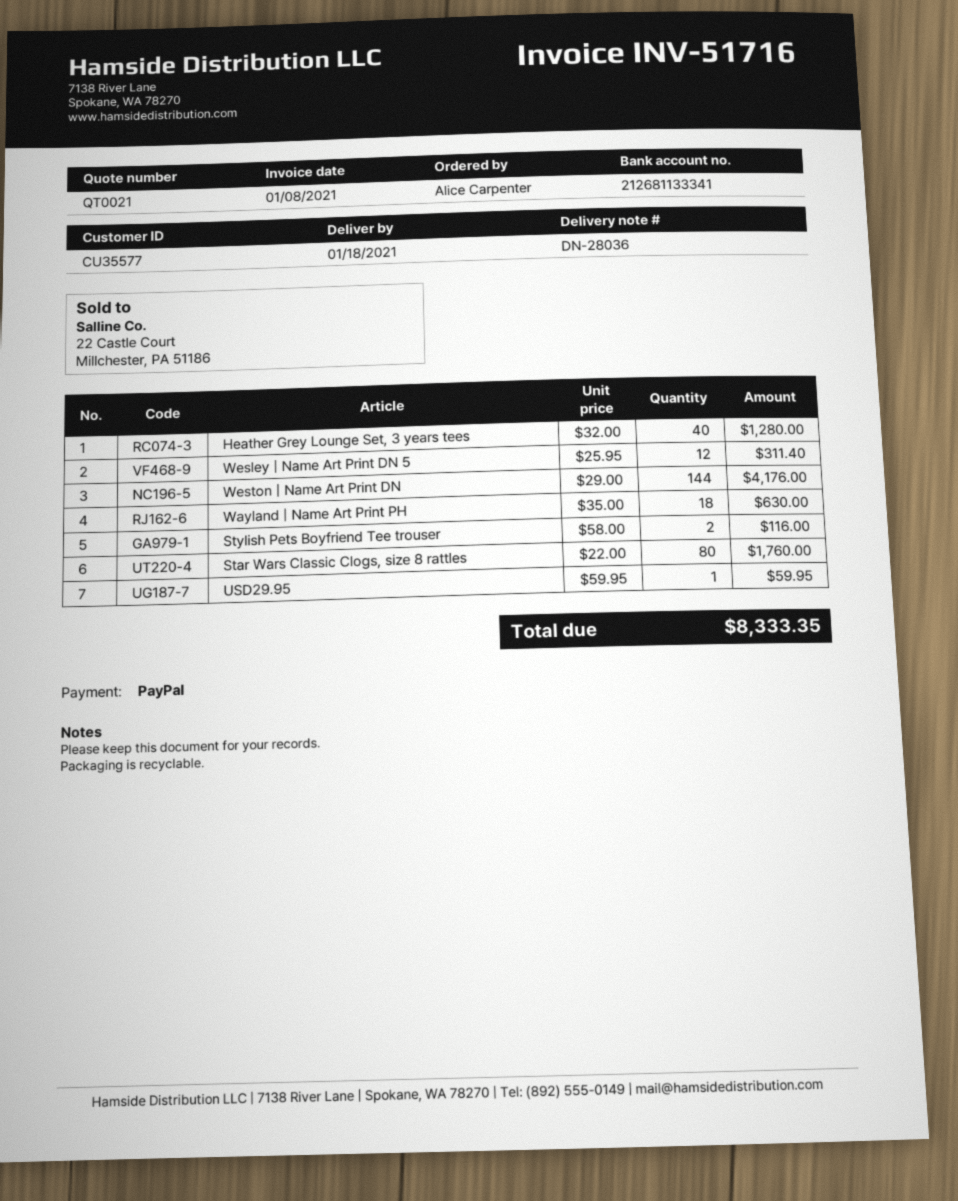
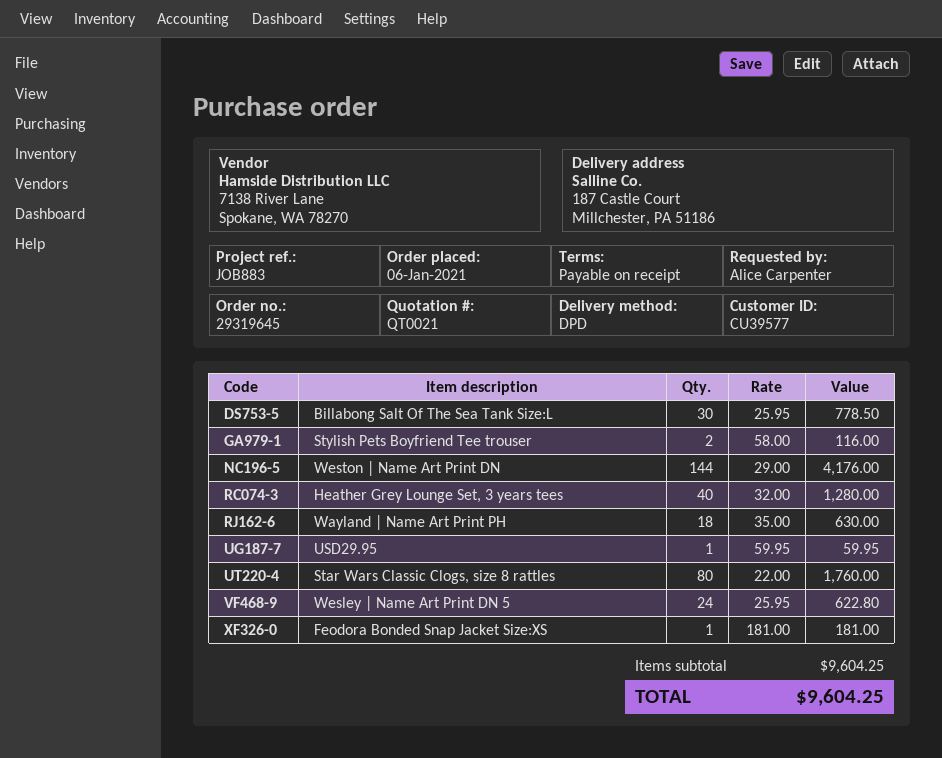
customer number: CU35577 -> CU39577
Wesley | Name Art Print DN 5: 12 x 25.95 = 311.40 -> 24 x 25.95 = 622.80
Billabong Salt Of The Sea Tank Size:L: none -> 30 x 25.95 = 778.50
Feodora Bonded Snap Jacket Size:XS: none -> 1 x 181.00 = 181.00
total: 8333.35 -> 9604.25

